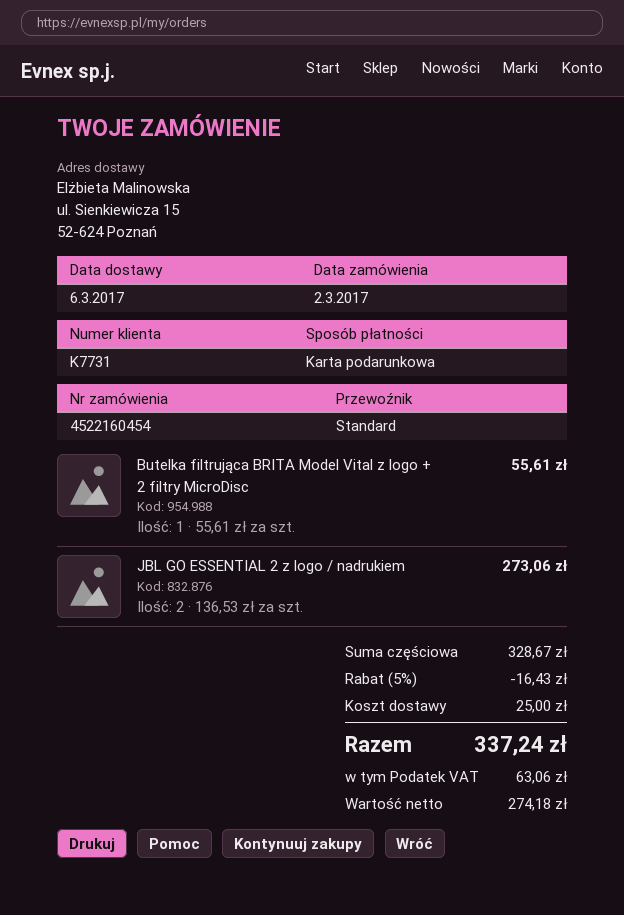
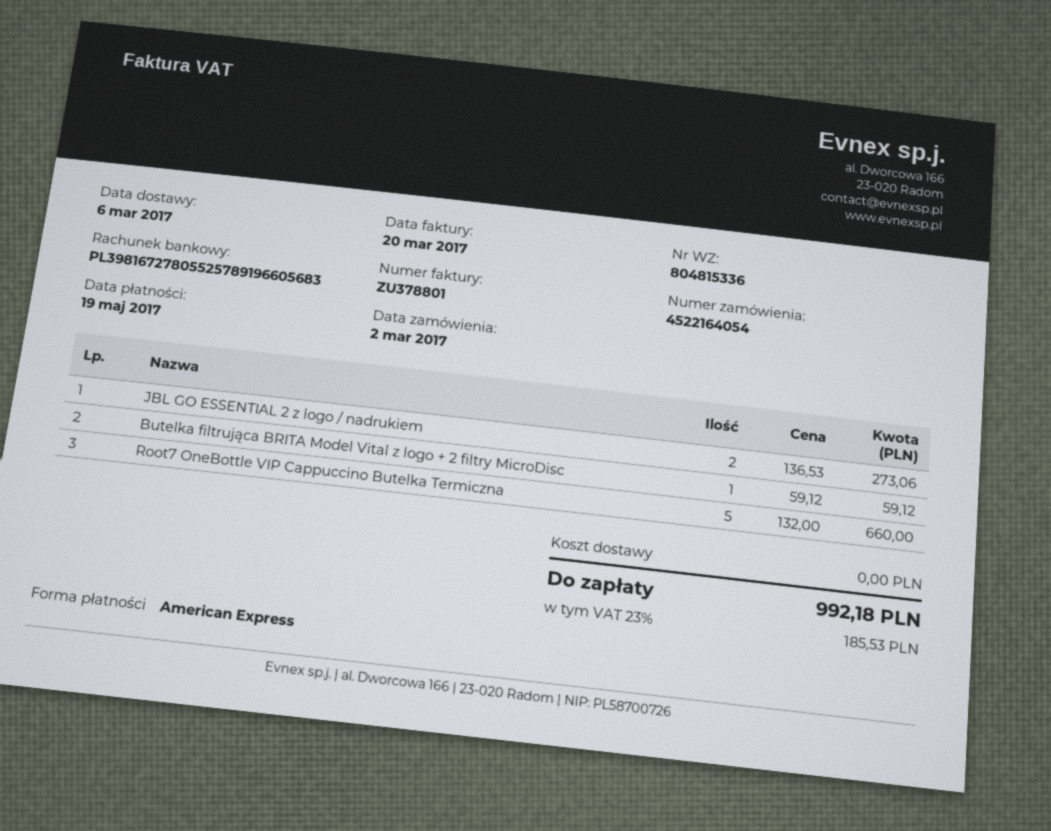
order number: 4522160454 -> 4522164054
payment method: gift card -> American Express
Butelka filtrująca BRITA Model Vital z logo + 2 filtry MicroDisc: 1 x 55.61 = 55.61 -> 1 x 59.12 = 59.12
Root7 OneBottle VIP Cappuccino Butelka Termiczna: none -> 5 x 132.00 = 660.00
discount: 5% = 16.43 -> none
shipping: 25.00 -> 0.00
tax: 63.06 -> 185.53
total: 337.24 -> 992.18

